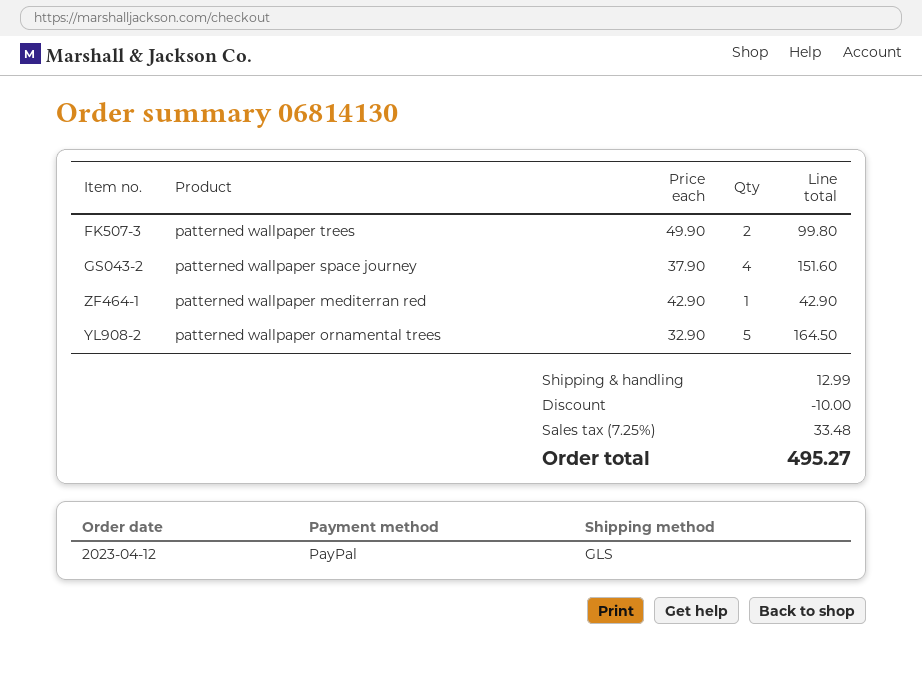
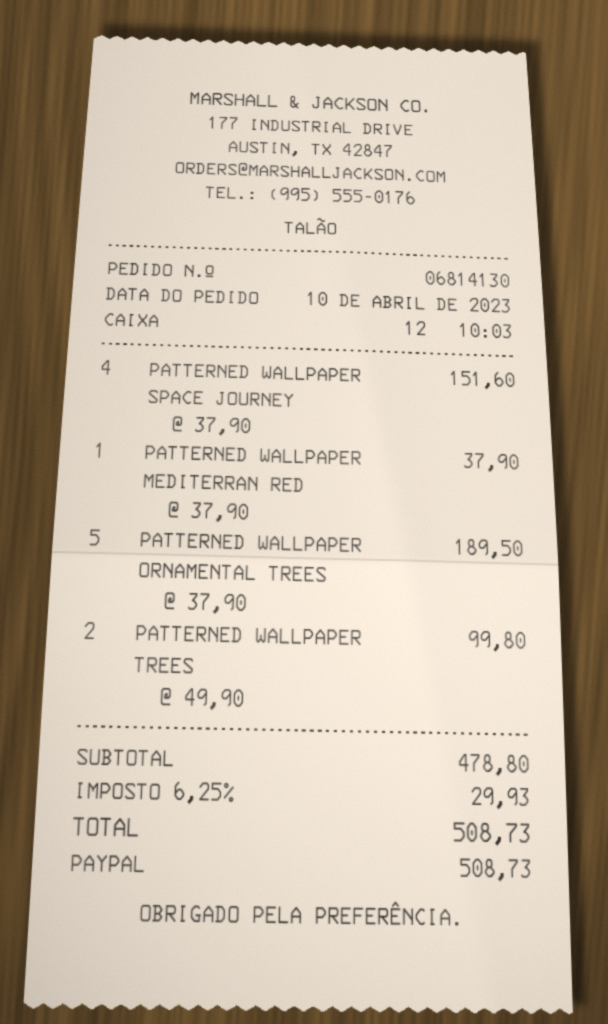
order date: 2023-04-12 -> 2023-04-10
patterned wallpaper mediterran red: 1 x 42.90 = 42.90 -> 1 x 37.90 = 37.90
patterned wallpaper ornamental trees: 5 x 32.90 = 164.50 -> 5 x 37.90 = 189.50
discount: 10.00 -> none
shipping: 12.99 -> none
tax: 7.25% = 33.48 -> 6.25% = 29.93
total: 495.27 -> 508.73

